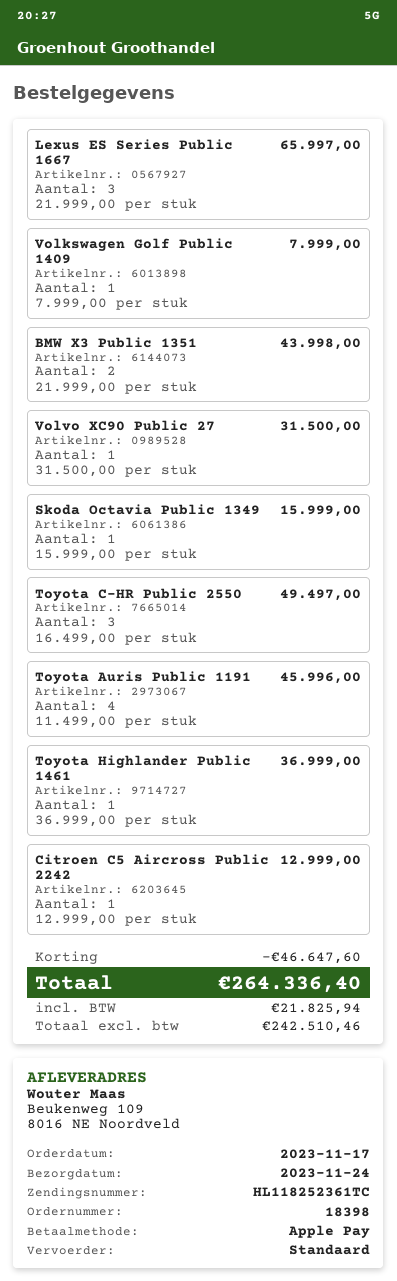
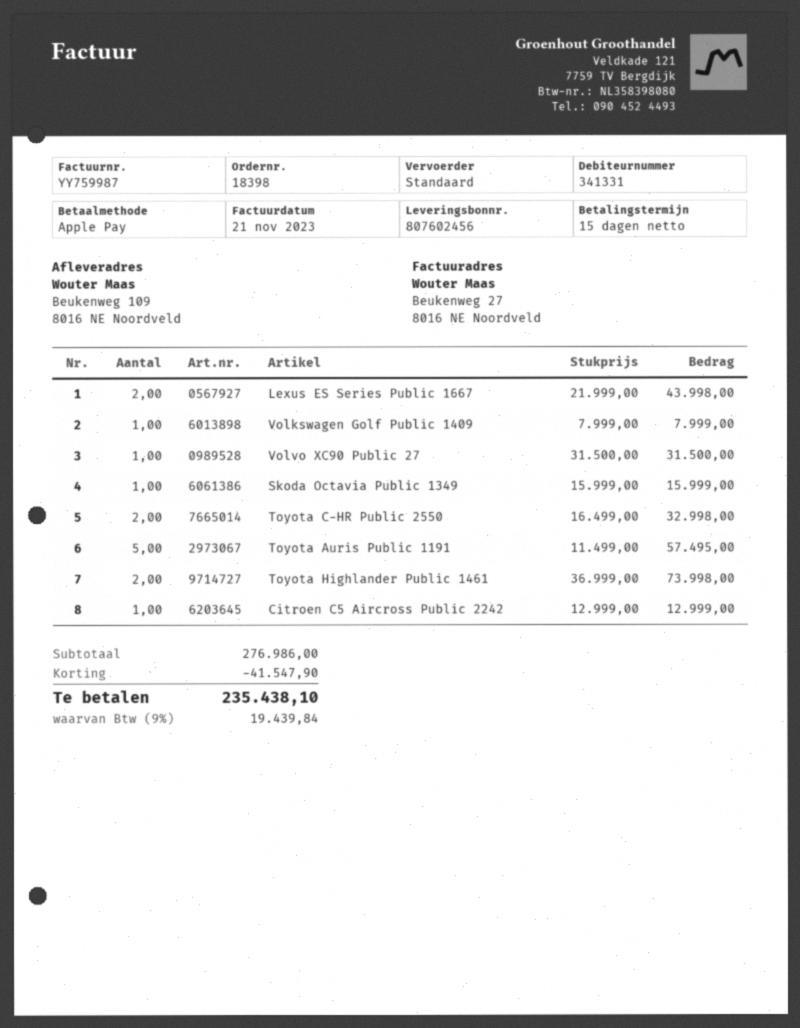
Lexus ES Series Public 1667: 3 x 21999.00 = 65997.00 -> 2 x 21999.00 = 43998.00
BMW X3 Public 1351: 2 x 21999.00 = 43998.00 -> none
Toyota C-HR Public 2550: 3 x 16499.00 = 49497.00 -> 2 x 16499.00 = 32998.00
Toyota Auris Public 1191: 4 x 11499.00 = 45996.00 -> 5 x 11499.00 = 57495.00
Toyota Highlander Public 1461: 1 x 36999.00 = 36999.00 -> 2 x 36999.00 = 73998.00
discount: 46647.60 -> 41547.90
tax: 21825.94 -> 19439.84
total: 264336.40 -> 235438.10

